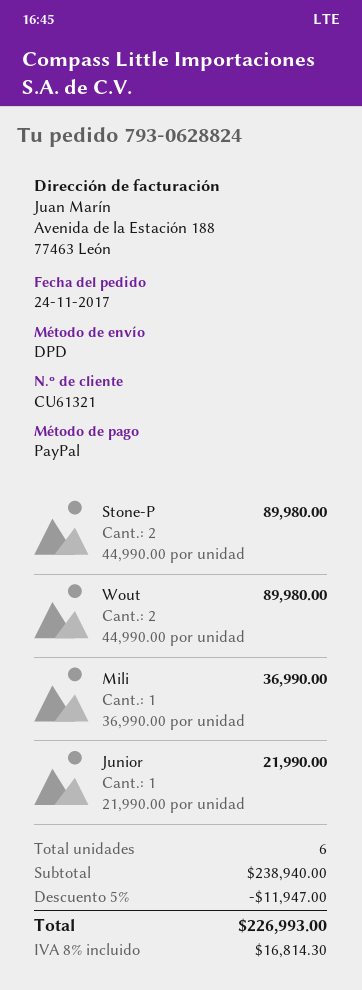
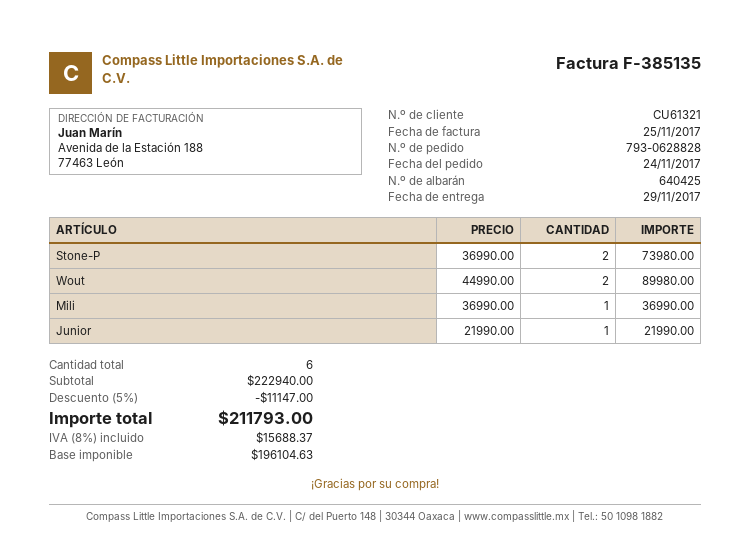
order number: 793-0628824 -> 793-0628828
Stone-P: 2 x 44990.00 = 89980.00 -> 2 x 36990.00 = 73980.00
subtotal: 238940.00 -> 222940.00
discount: 5% = 11947.00 -> 5% = 11147.00
tax: 8% = 16814.30 -> 8% = 15688.37
total: 226993.00 -> 211793.00

